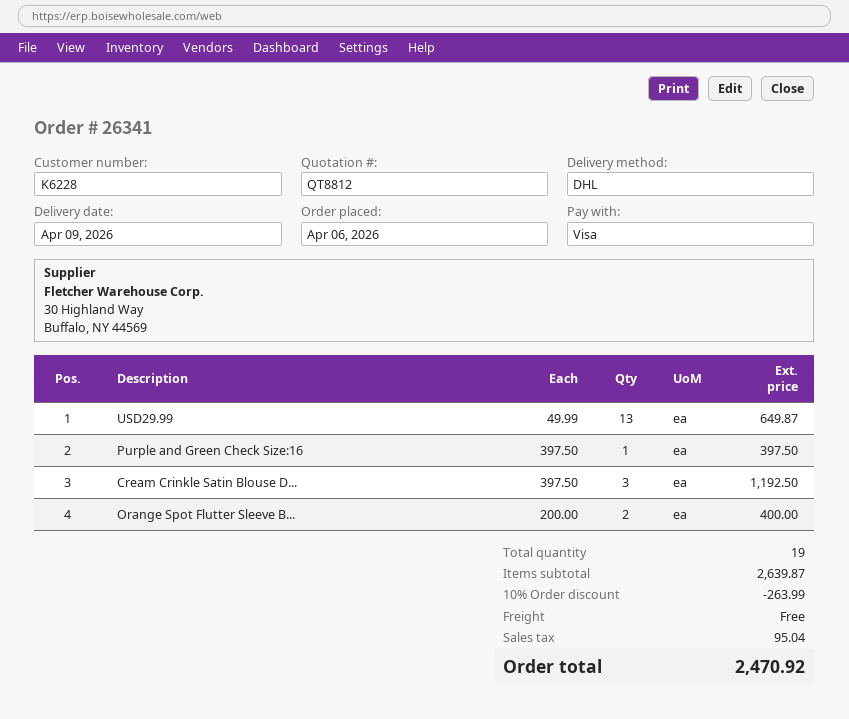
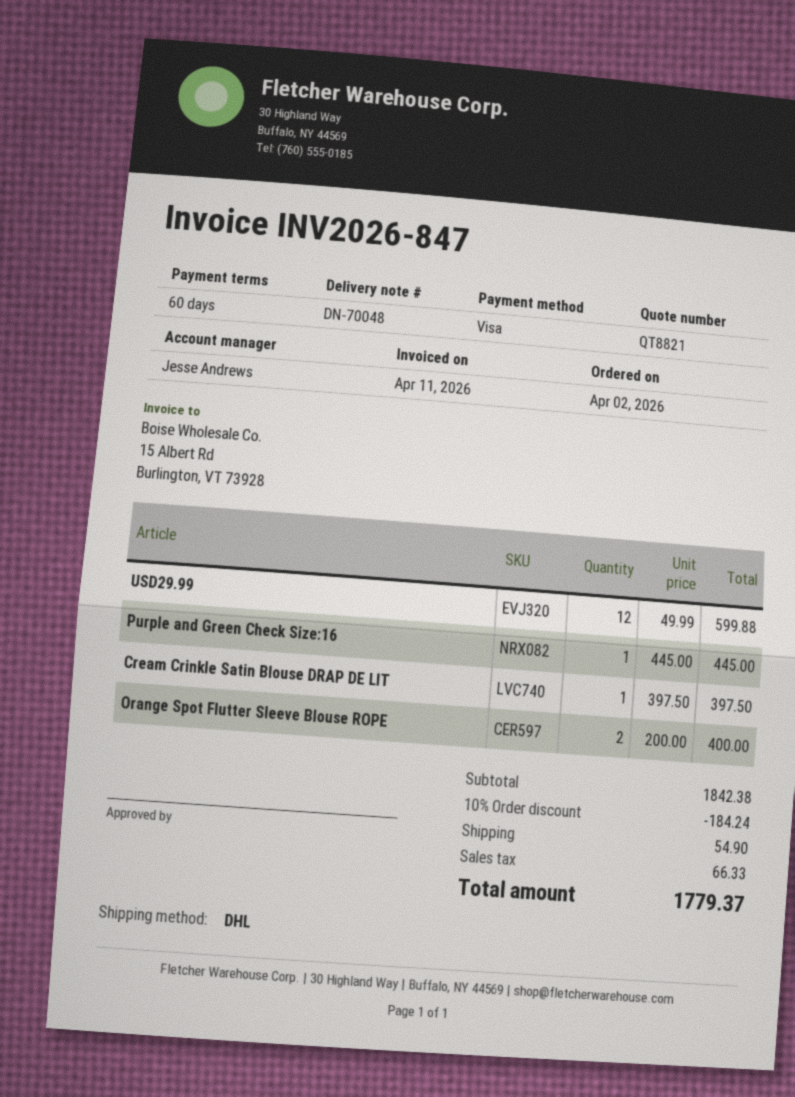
quote number: QT8812 -> QT8821
order date: 2026-04-06 -> 2026-04-02
USD29.99: 13 x 49.99 = 649.87 -> 12 x 49.99 = 599.88
Purple and Green Check Size:16: 1 x 397.50 = 397.50 -> 1 x 445.00 = 445.00
Cream Crinkle Satin Blouse D...: 3 x 397.50 = 1192.50 -> 1 x 397.50 = 397.50
subtotal: 2639.87 -> 1842.38
discount: 10% = 263.99 -> 10% = 184.24
shipping: 0.00 -> 54.90
tax: 95.04 -> 66.33
total: 2470.92 -> 1779.37

